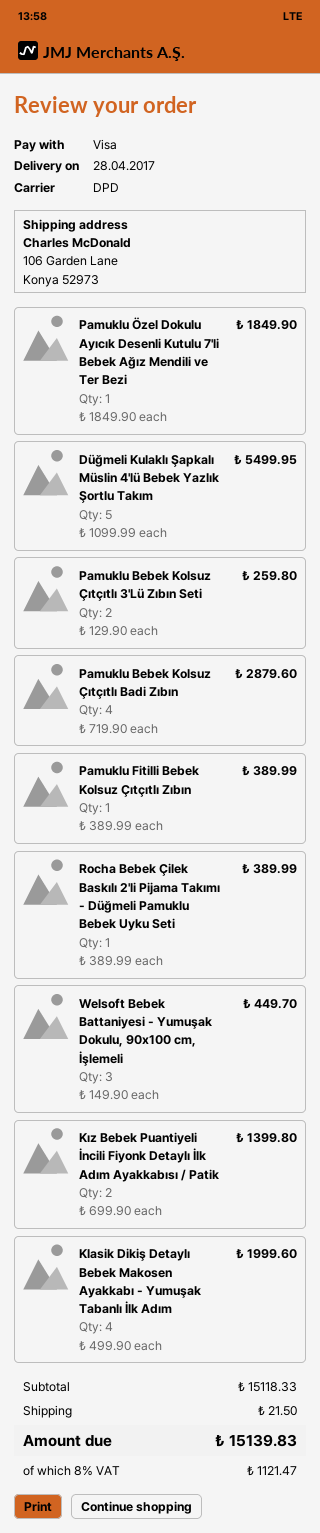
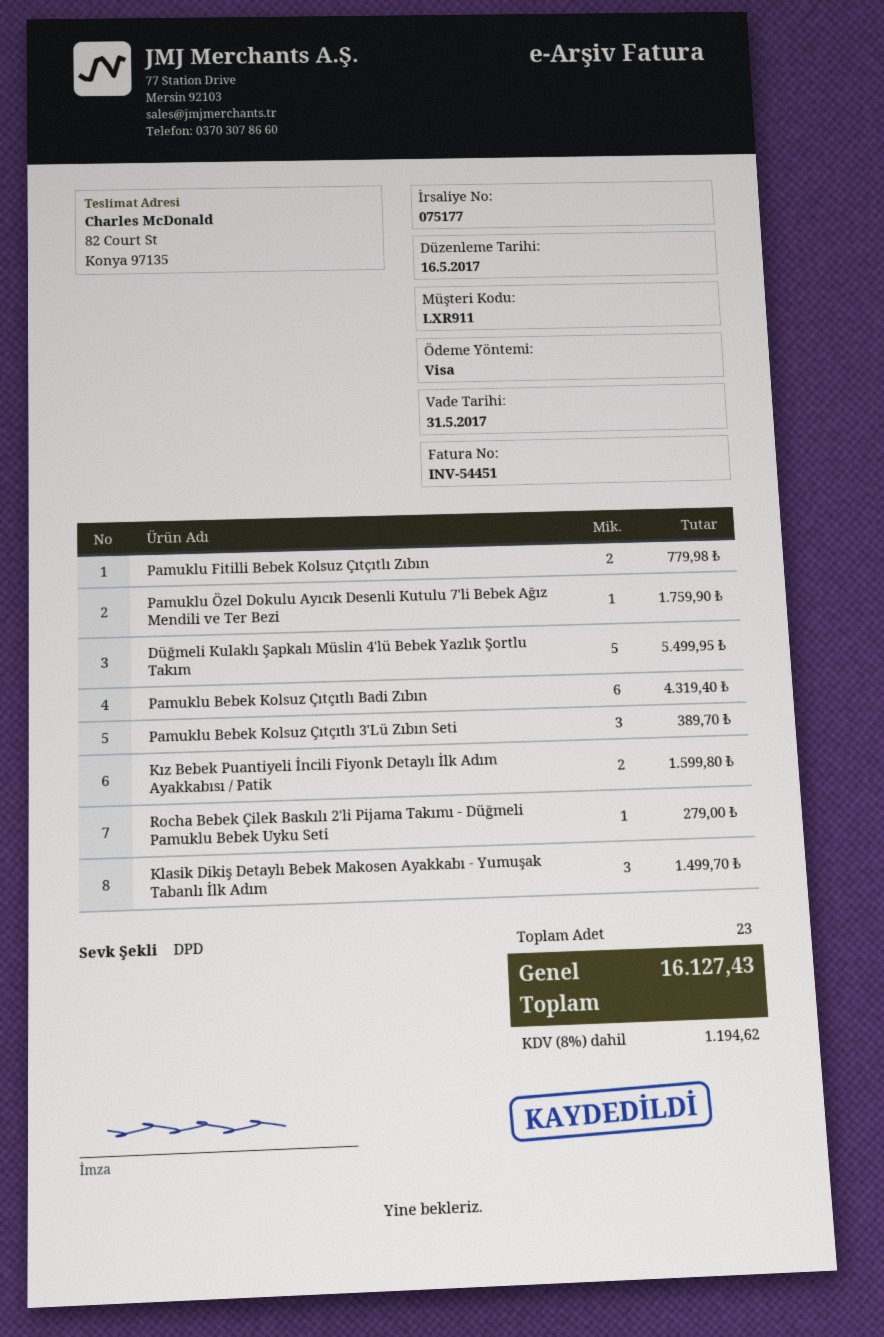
ship to: 106 Garden Lane, Konya 52973 -> 82 Court St, Konya 97135
Pamuklu Özel Dokulu Ayıcık Desenli Kutulu 7'li Bebek Ağız Mendili ve Ter Bezi: 1 for 1849.90 -> 1 for 1759.90
Pamuklu Bebek Kolsuz Çıtçıtlı 3'Lü Zıbın Seti: 2 for 259.80 -> 3 for 389.70
Pamuklu Bebek Kolsuz Çıtçıtlı Badi Zıbın: 4 for 2879.60 -> 6 for 4319.40
Pamuklu Fitilli Bebek Kolsuz Çıtçıtlı Zıbın: 1 for 389.99 -> 2 for 779.98
Rocha Bebek Çilek Baskılı 2'li Pijama Takımı - Düğmeli Pamuklu Bebek Uyku Seti: 1 for 389.99 -> 1 for 279.00
Welsoft Bebek Battaniyesi - Yumuşak Dokulu, 90x100 cm, İşlemeli: 3 for 449.70 -> none
Kız Bebek Puantiyeli İncili Fiyonk Detaylı İlk Adım Ayakkabısı / Patik: 2 for 1399.80 -> 2 for 1599.80
Klasik Dikiş Detaylı Bebek Makosen Ayakkabı - Yumuşak Tabanlı İlk Adım: 4 for 1999.60 -> 3 for 1499.70
shipping: 21.50 -> none
tax: 8% = 1121.47 -> 8% = 1194.62
total: 15139.83 -> 16127.43

